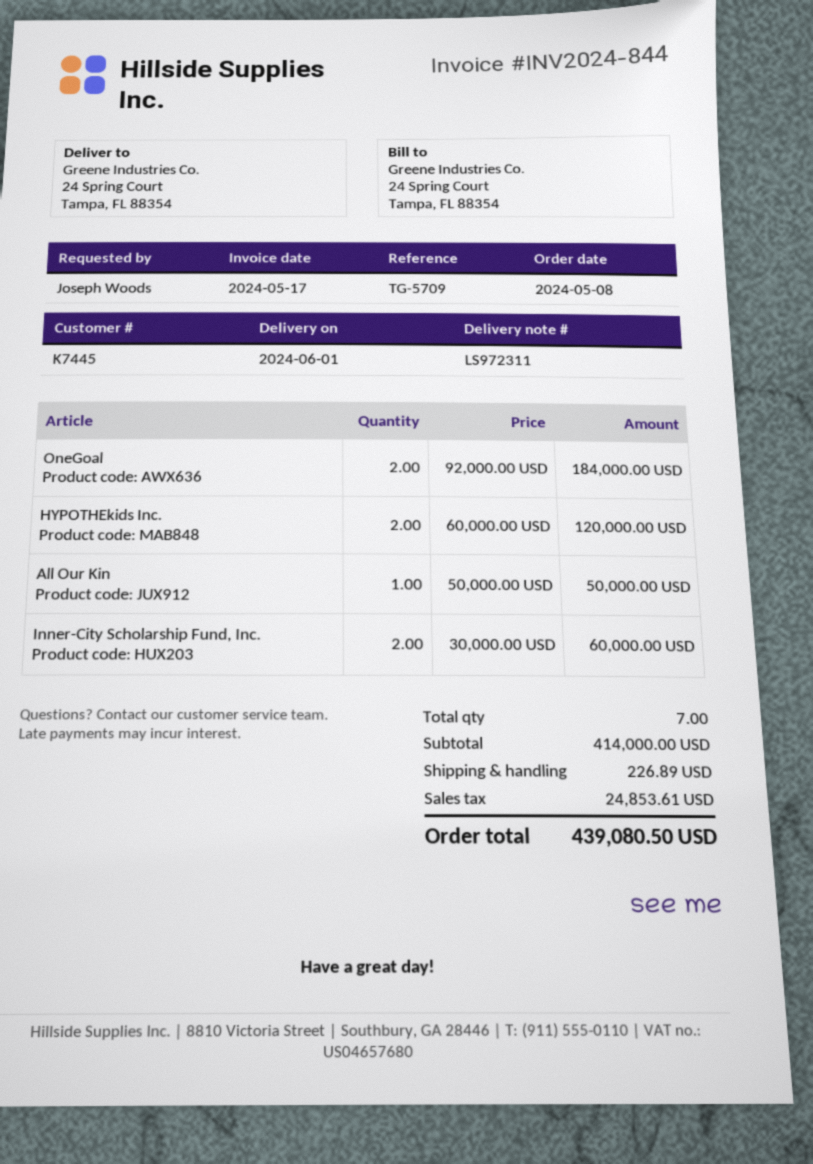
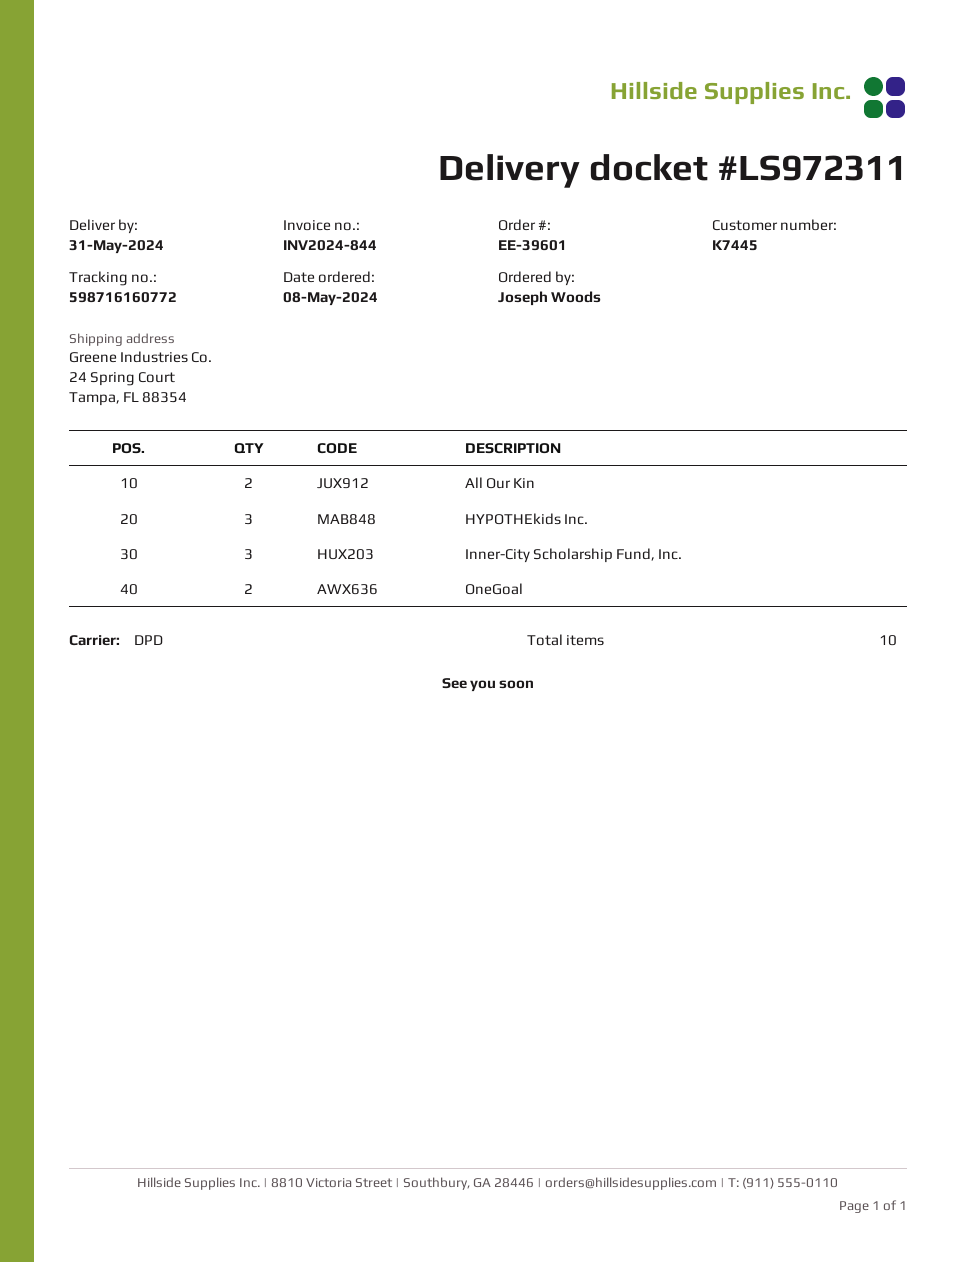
delivery date: 2024-06-01 -> 2024-05-31
HYPOTHEkids Inc.: 2 -> 3
All Our Kin: 1 -> 2
Inner-City Scholarship Fund, Inc.: 2 -> 3
total quantity: 7 -> 10

